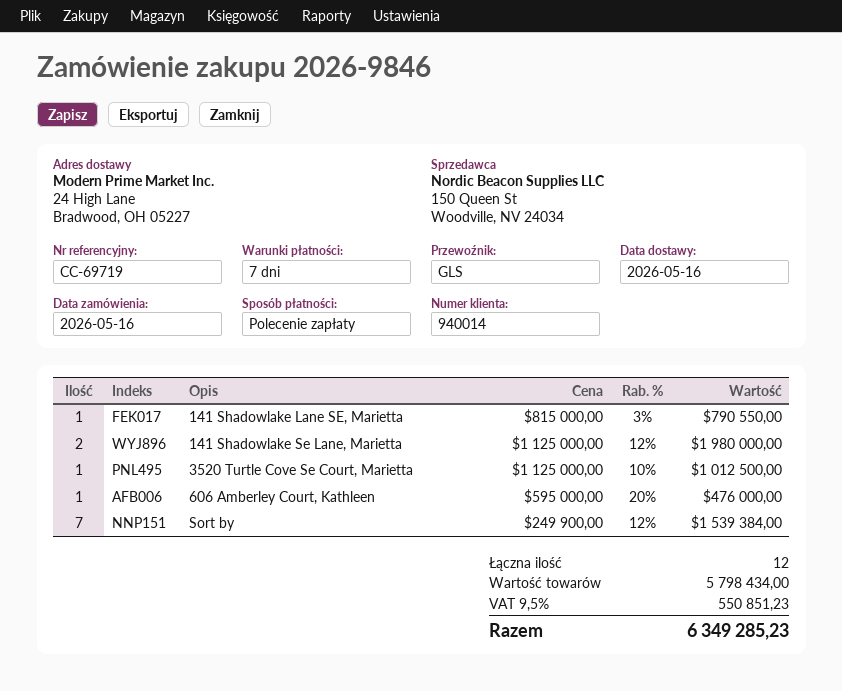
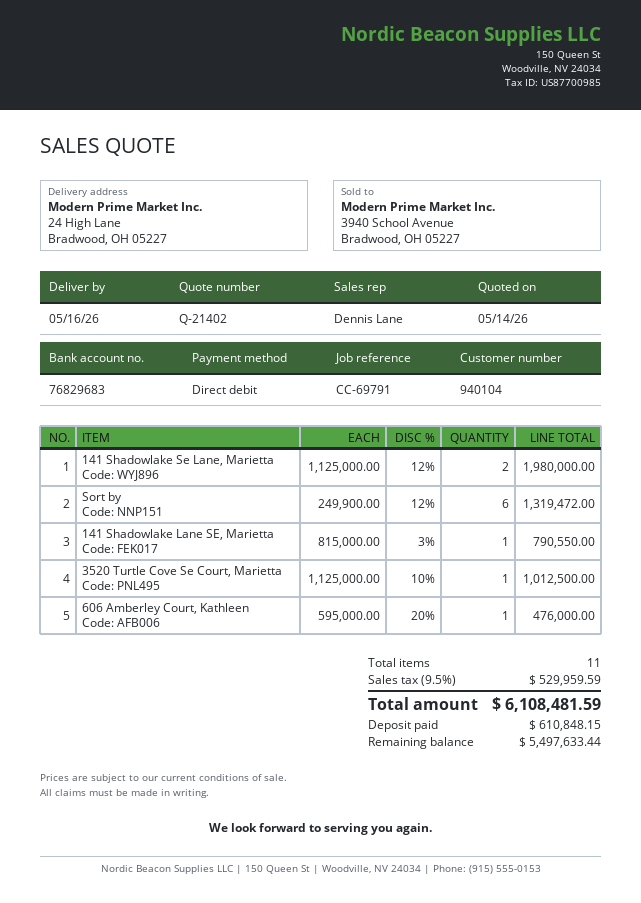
customer number: 940014 -> 940104
reference: CC-69719 -> CC-69791
Sort by: 7 x 249900.00 - 12% = 1539384.00 -> 6 x 249900.00 - 12% = 1319472.00
total quantity: 12 -> 11
tax: 9.5% = 550851.23 -> 9.5% = 529959.59
total: 6349285.23 -> 6108481.59

